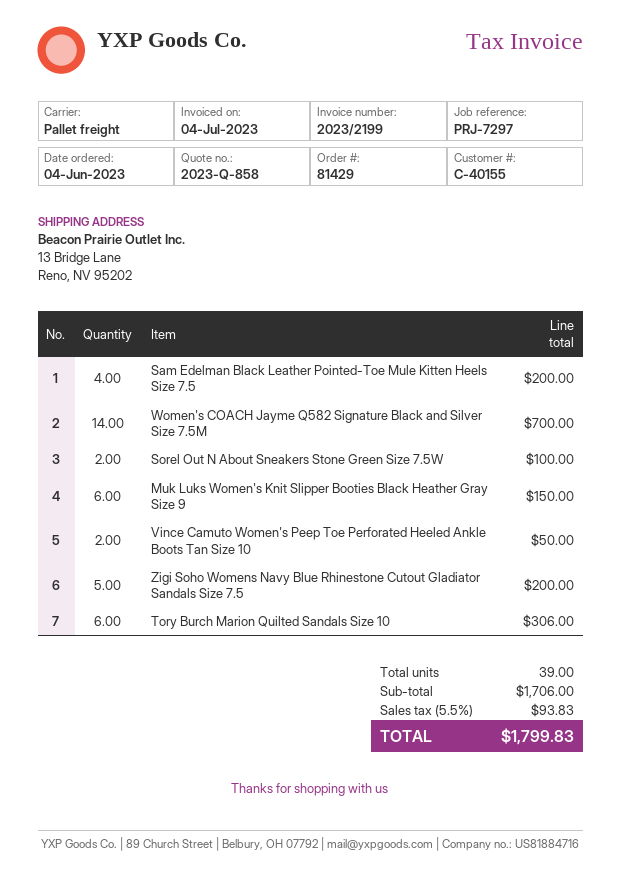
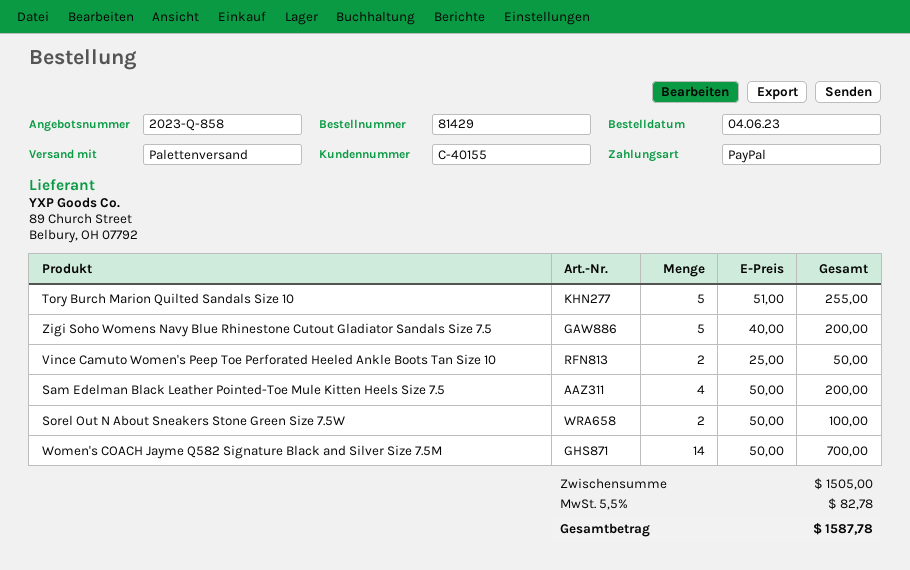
Muk Luks Women's Knit Slipper Booties Black Heather Gray Size 9: 6 for 150.00 -> none
Tory Burch Marion Quilted Sandals Size 10: 6 for 306.00 -> 5 for 255.00
subtotal: 1706.00 -> 1505.00
tax: 5.5% = 93.83 -> 5.5% = 82.78
total: 1799.83 -> 1587.78

